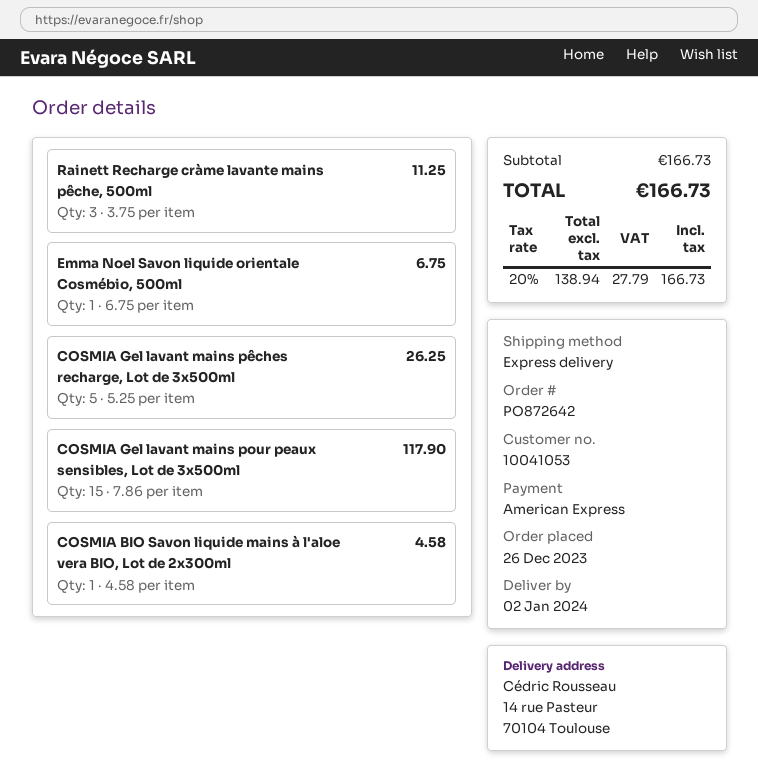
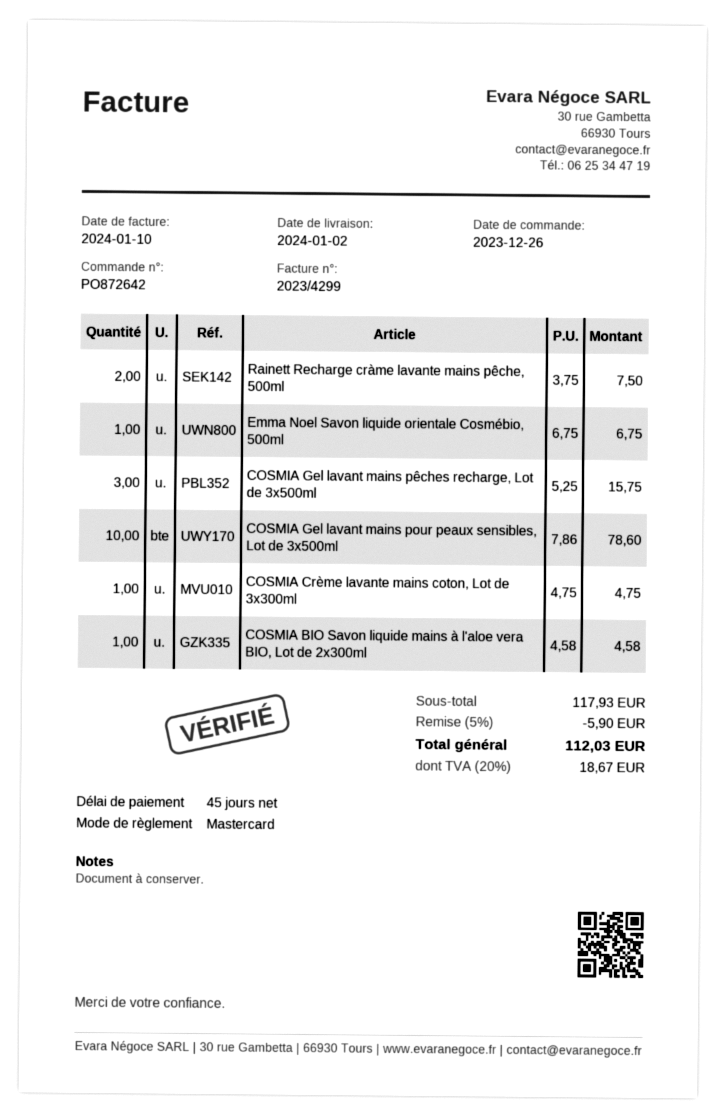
payment method: American Express -> Mastercard
Rainett Recharge cràme lavante mains pêche, 500ml: 3 x 3.75 = 11.25 -> 2 x 3.75 = 7.50
COSMIA Gel lavant mains pêches recharge, Lot de 3x500ml: 5 x 5.25 = 26.25 -> 3 x 5.25 = 15.75
COSMIA Gel lavant mains pour peaux sensibles, Lot de 3x500ml: 15 x 7.86 = 117.90 -> 10 x 7.86 = 78.60
COSMIA Crème lavante mains coton, Lot de 3x300ml: none -> 1 x 4.75 = 4.75
subtotal: 166.73 -> 117.93
discount: none -> 5% = 5.90
tax: 20% = 27.79 -> 20% = 18.67
total: 166.73 -> 112.03

